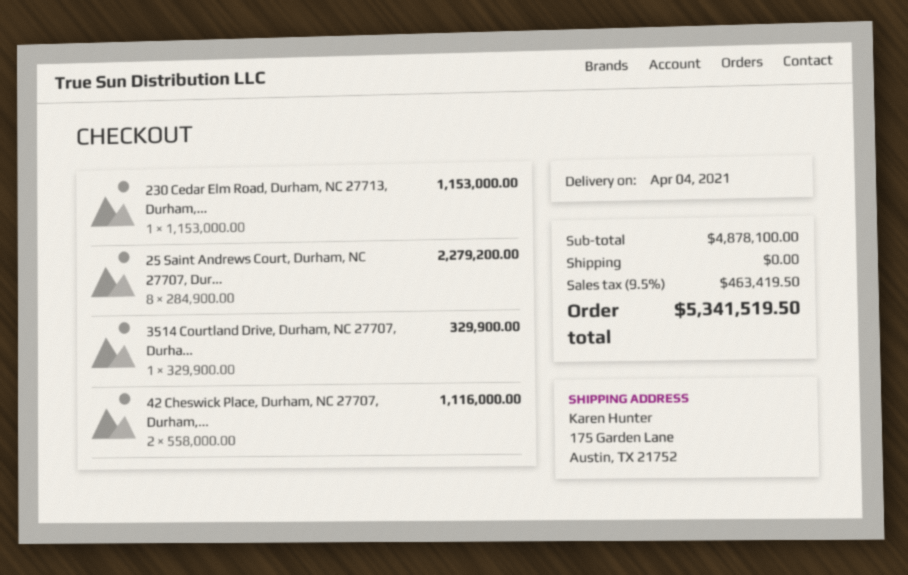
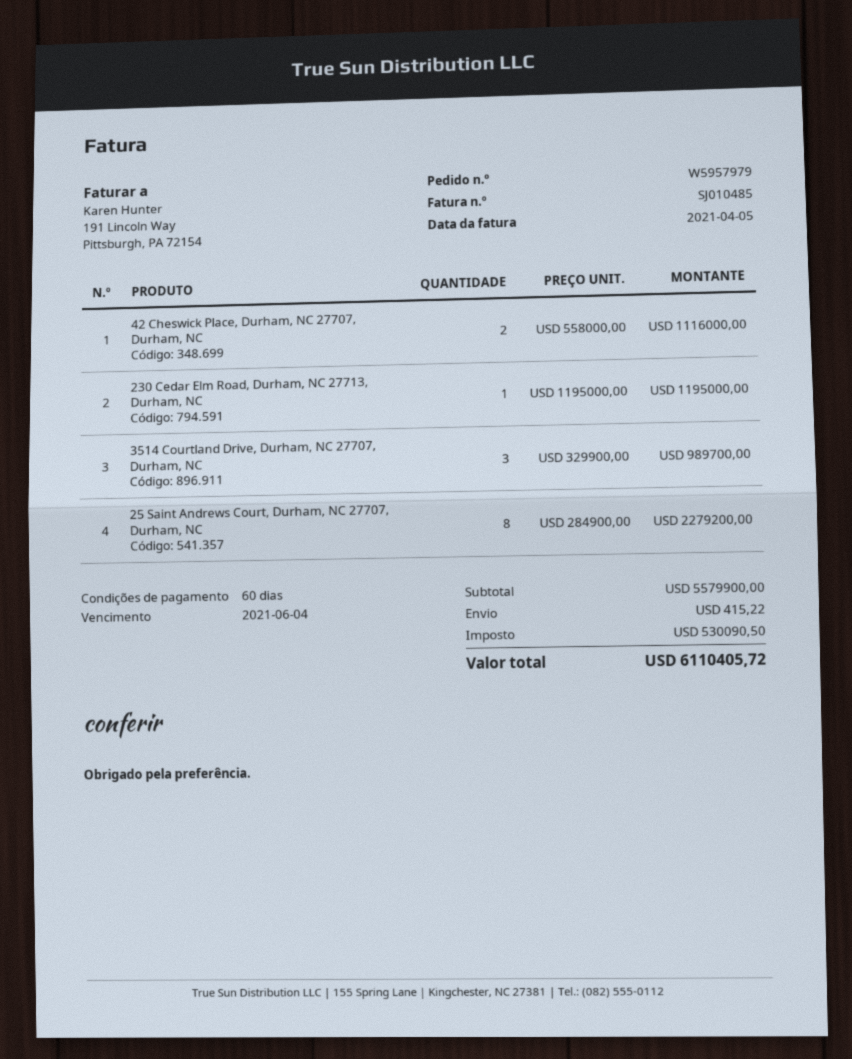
230 Cedar Elm Road, Durham, NC 27713, Durham,...: 1 x 1153000.00 = 1153000.00 -> 1 x 1195000.00 = 1195000.00
3514 Courtland Drive, Durham, NC 27707, Durha...: 1 x 329900.00 = 329900.00 -> 3 x 329900.00 = 989700.00
subtotal: 4878100.00 -> 5579900.00
shipping: 0.00 -> 415.22
tax: 463419.50 -> 530090.50
total: 5341519.50 -> 6110405.72

